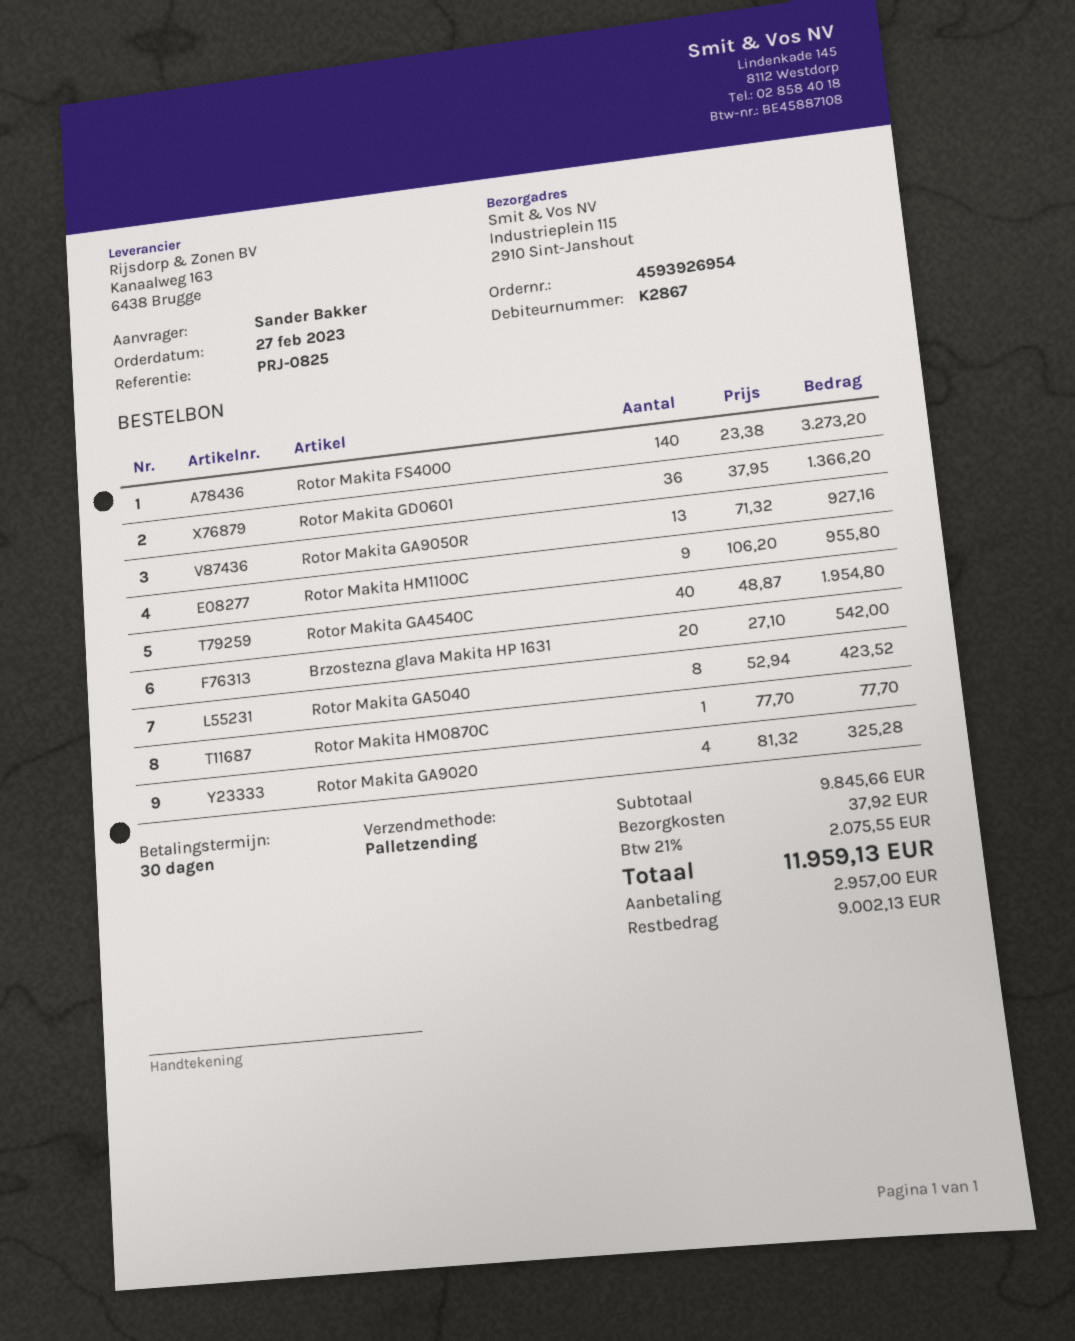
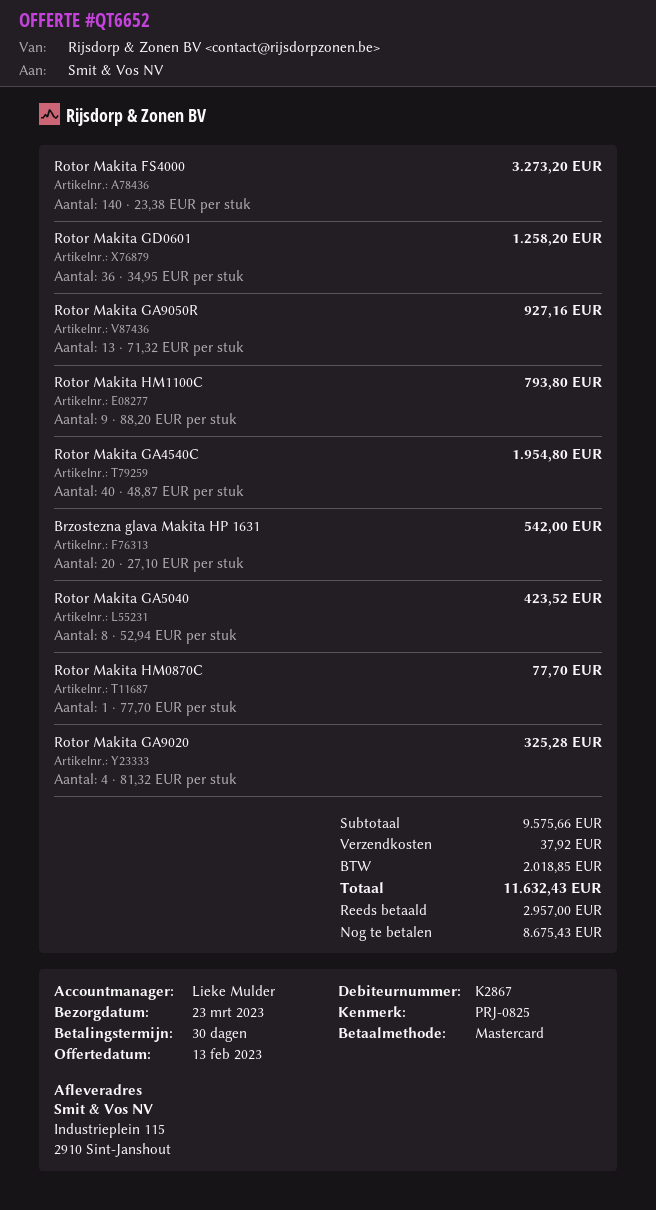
Rotor Makita GD0601: 36 x 37.95 = 1366.20 -> 36 x 34.95 = 1258.20
Rotor Makita HM1100C: 9 x 106.20 = 955.80 -> 9 x 88.20 = 793.80
subtotal: 9845.66 -> 9575.66
tax: 2075.55 -> 2018.85
total: 11959.13 -> 11632.43
balance: 9002.13 -> 8675.43

